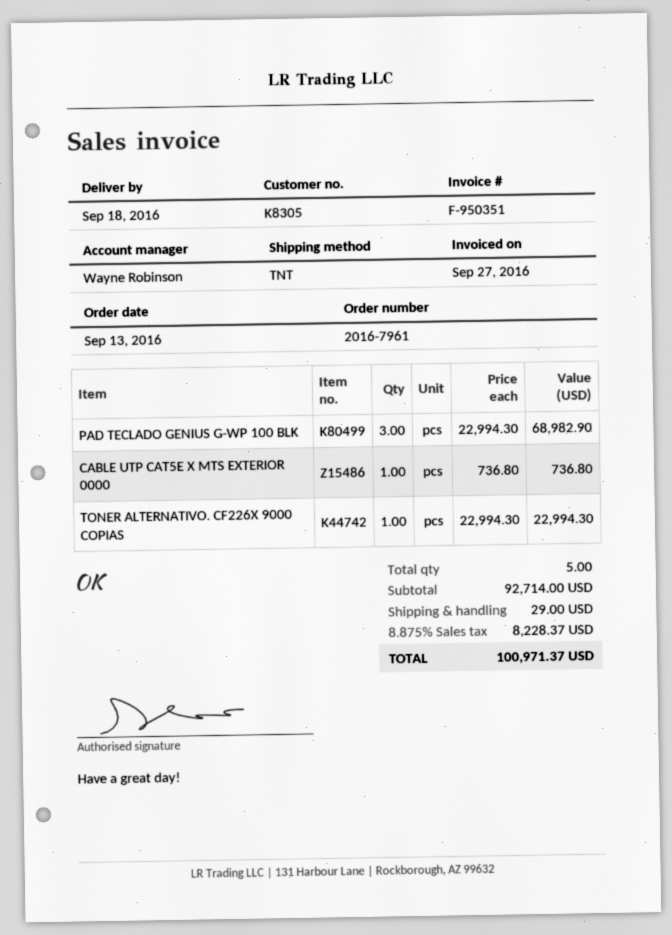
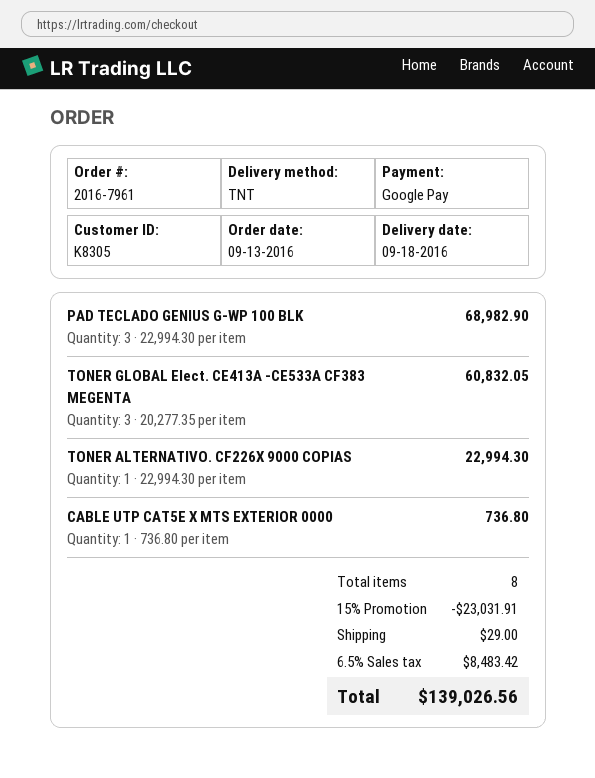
TONER GLOBAL Elect. CE413A -CE533A CF383 MEGENTA: none -> 3 x 20277.35 = 60832.05
total quantity: 5 -> 8
discount: none -> 15% = 23031.91
tax: 8.875% = 8228.37 -> 6.5% = 8483.42
total: 100971.37 -> 139026.56

